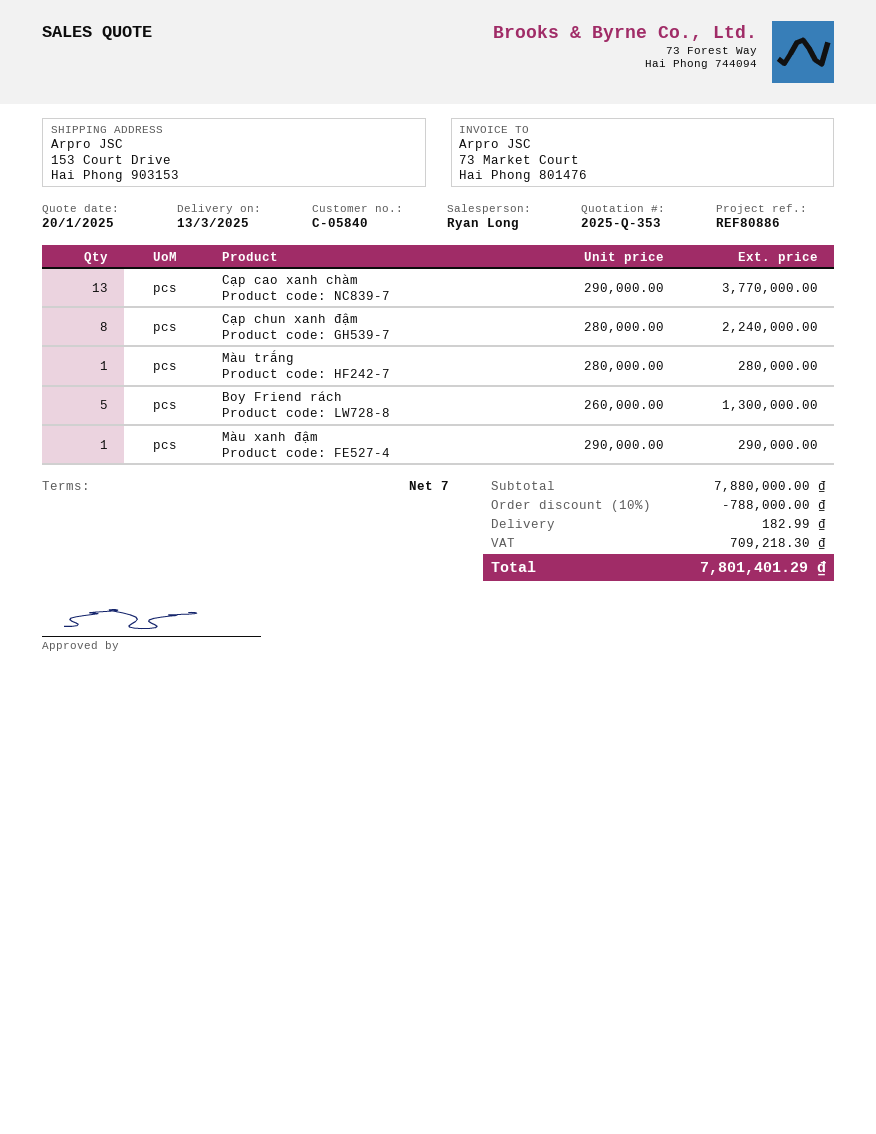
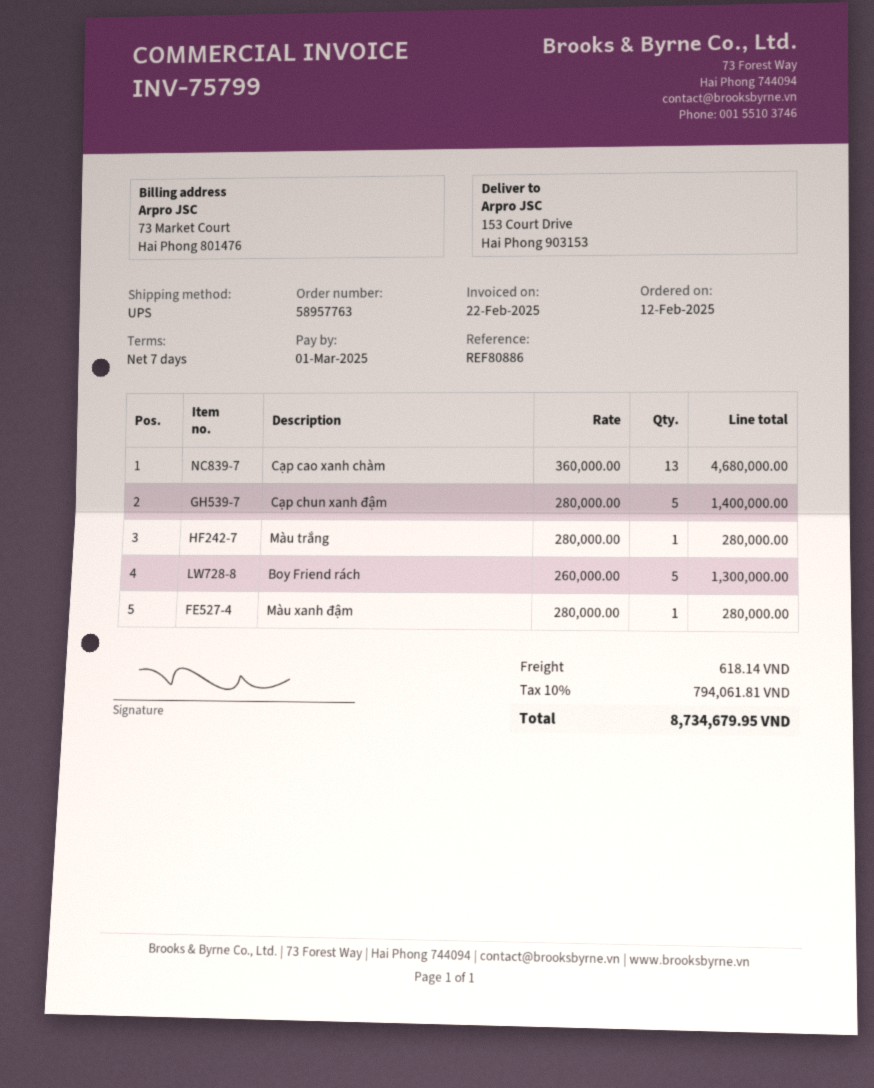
Cạp cao xanh chàm: 13 x 290000.00 = 3770000.00 -> 13 x 360000.00 = 4680000.00
Cạp chun xanh đậm: 8 x 280000.00 = 2240000.00 -> 5 x 280000.00 = 1400000.00
Màu xanh đậm: 1 x 290000.00 = 290000.00 -> 1 x 280000.00 = 280000.00
discount: 10% = 788000.00 -> none
shipping: 182.99 -> 618.14
tax: 709218.30 -> 794061.81
total: 7801401.29 -> 8734679.95

